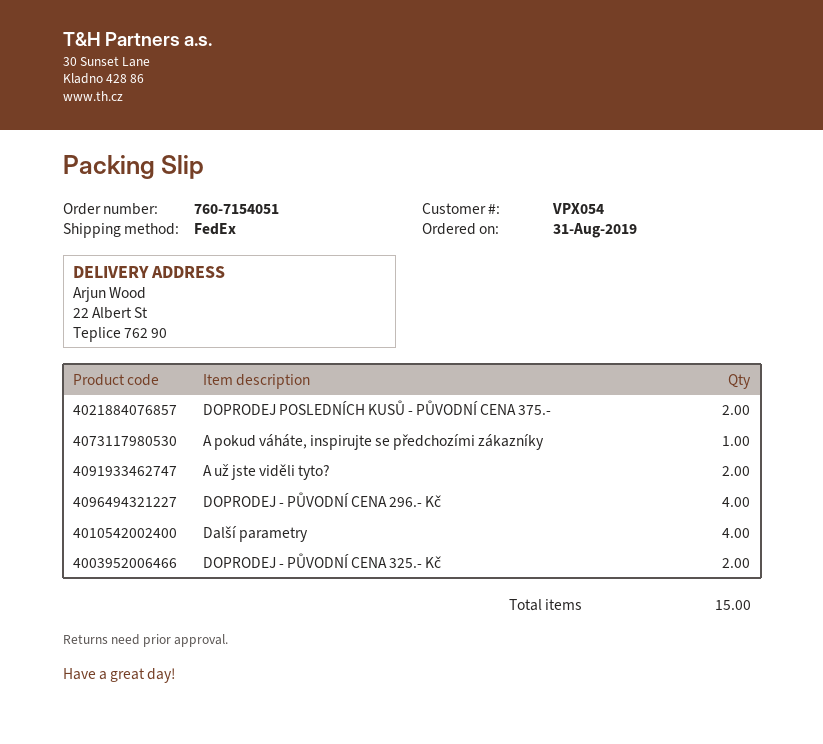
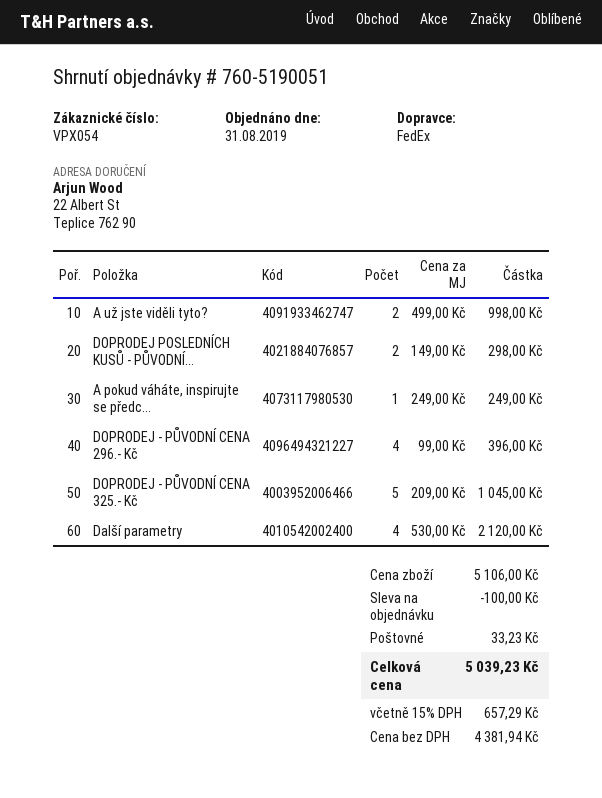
order number: 760-7154051 -> 760-5190051
DOPRODEJ - PŮVODNÍ CENA 325.- Kč: 2 -> 5

